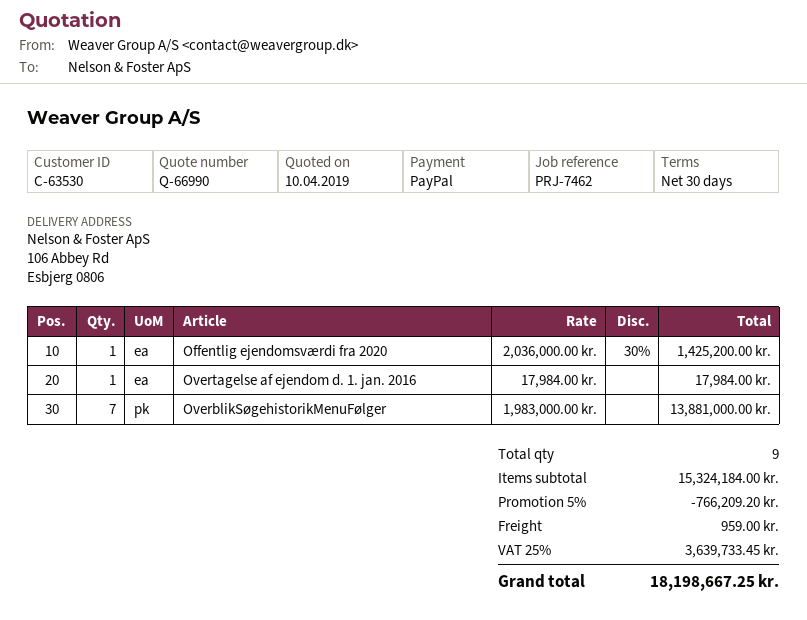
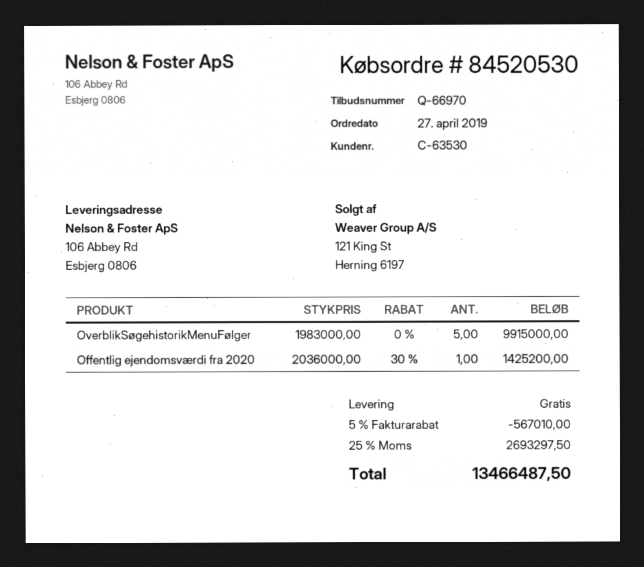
quote number: Q-66990 -> Q-66970
Overtagelse af ejendom d. 1. jan. 2016: 1 x 17984.00 = 17984.00 -> none
OverblikSøgehistorikMenuFølger: 7 x 1983000.00 = 13881000.00 -> 5 x 1983000.00 = 9915000.00
discount: 5% = 766209.20 -> 5% = 567010.00
shipping: 959.00 -> 0.00
tax: 25% = 3639733.45 -> 25% = 2693297.50
total: 18198667.25 -> 13466487.50

